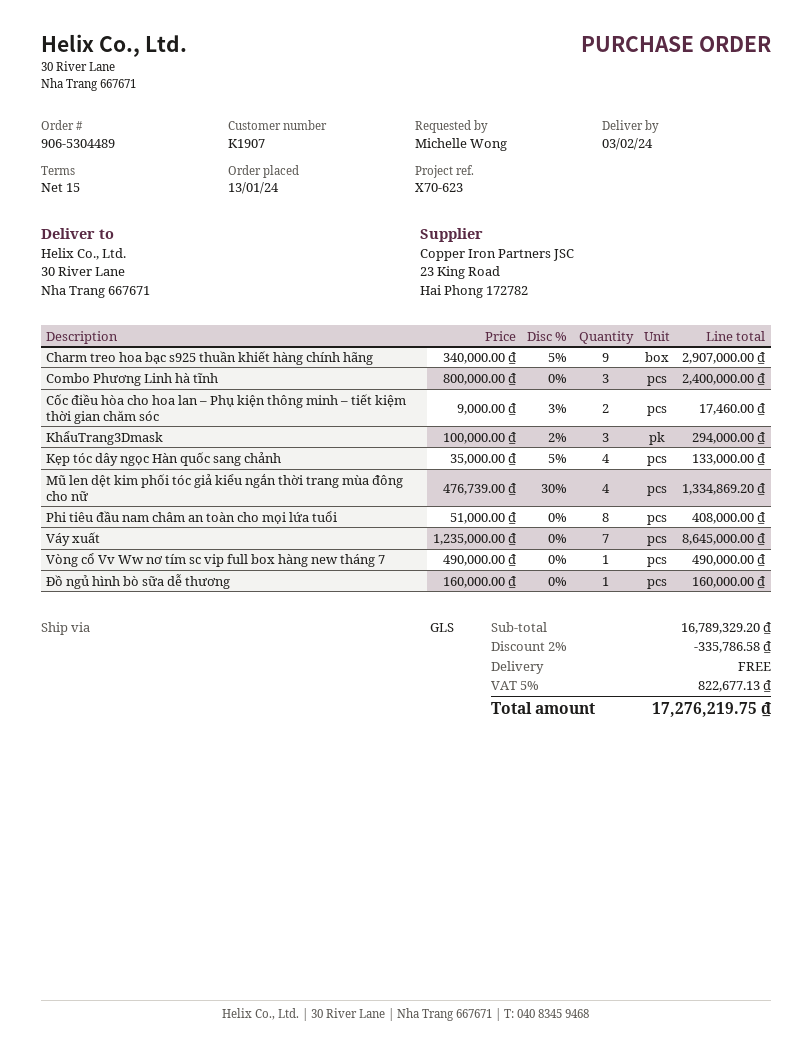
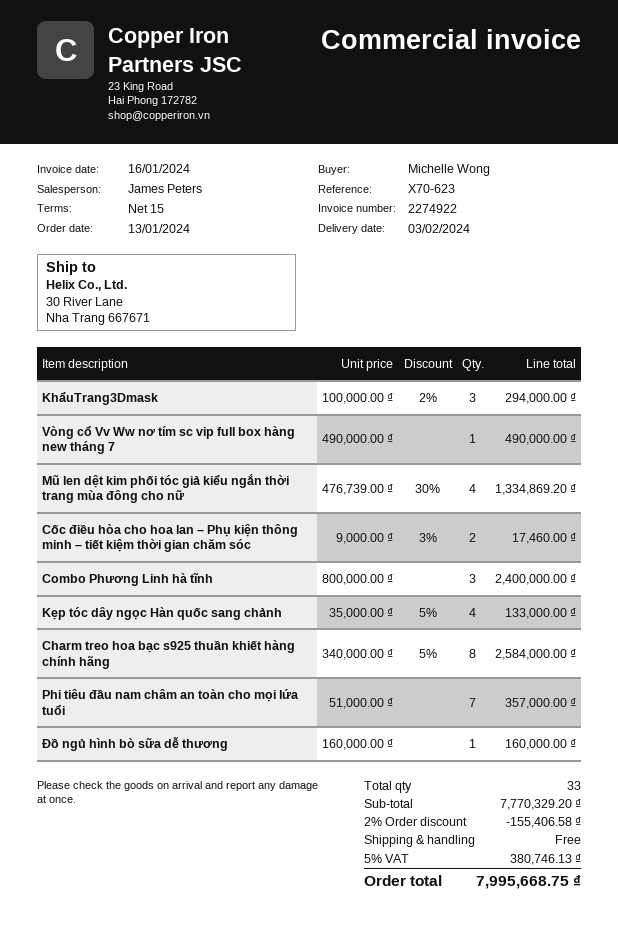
Charm treo hoa bạc s925 thuần khiết hàng chính hãng: 9 x 340000.00 - 5% = 2907000.00 -> 8 x 340000.00 - 5% = 2584000.00
Phi tiêu đầu nam châm an toàn cho mọi lứa tuổi: 8 x 51000.00 = 408000.00 -> 7 x 51000.00 = 357000.00
Váy xuất: 7 x 1235000.00 = 8645000.00 -> none
subtotal: 16789329.20 -> 7770329.20
discount: 2% = 335786.58 -> 2% = 155406.58
tax: 5% = 822677.13 -> 5% = 380746.13
total: 17276219.75 -> 7995668.75

